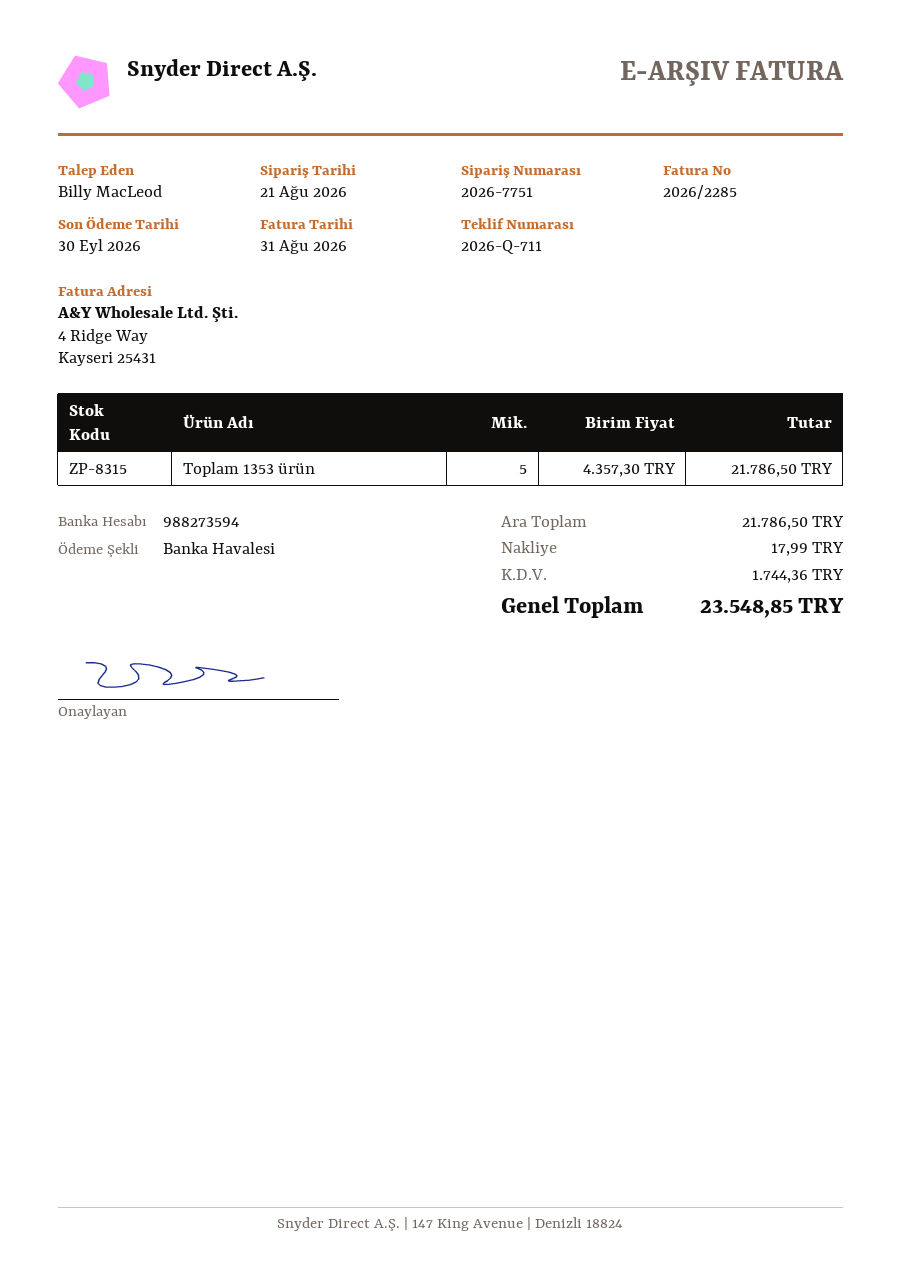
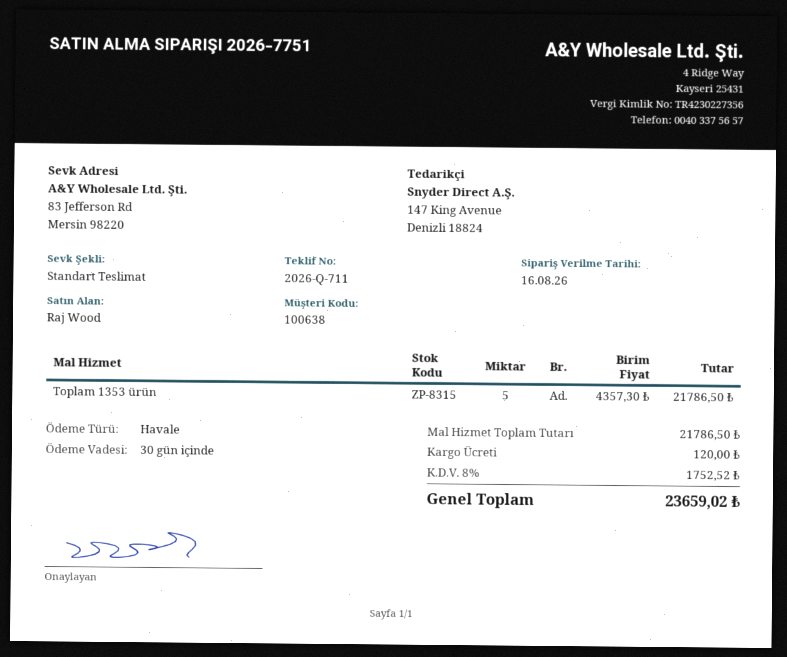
order date: 2026-08-21 -> 2026-08-16
ordered by: Billy MacLeod -> Raj Wood
shipping: 17.99 -> 120.00
tax: 1744.36 -> 1752.52
total: 23548.85 -> 23659.02

